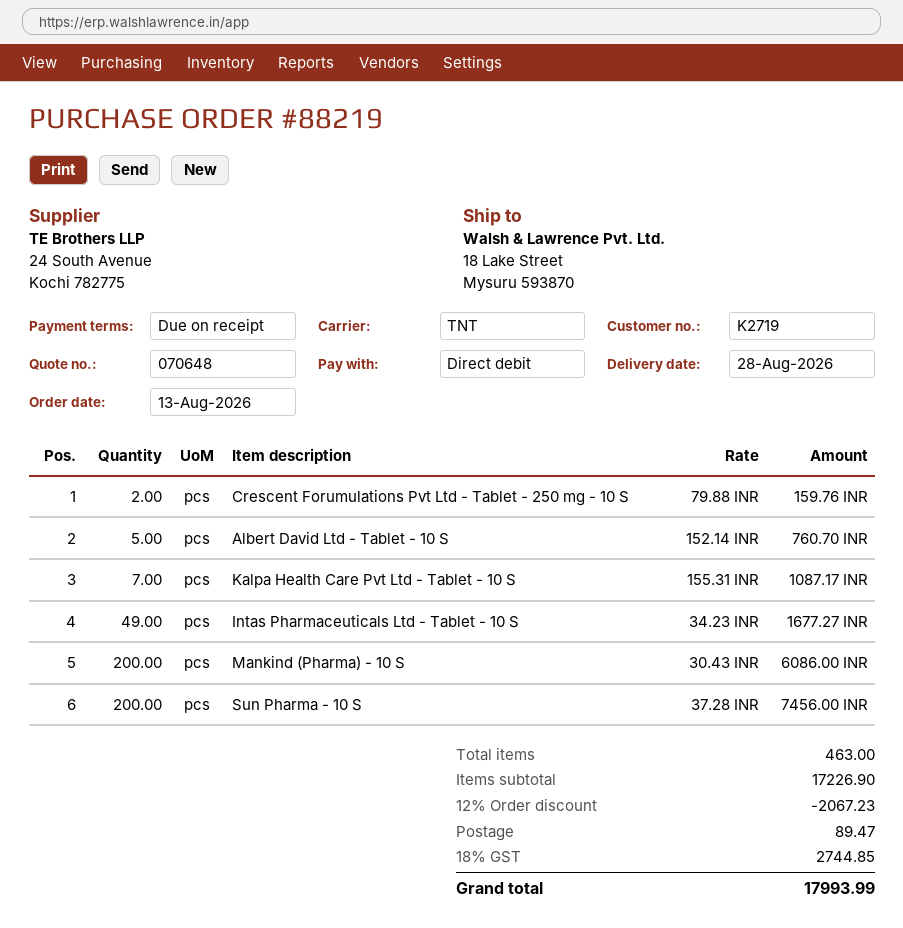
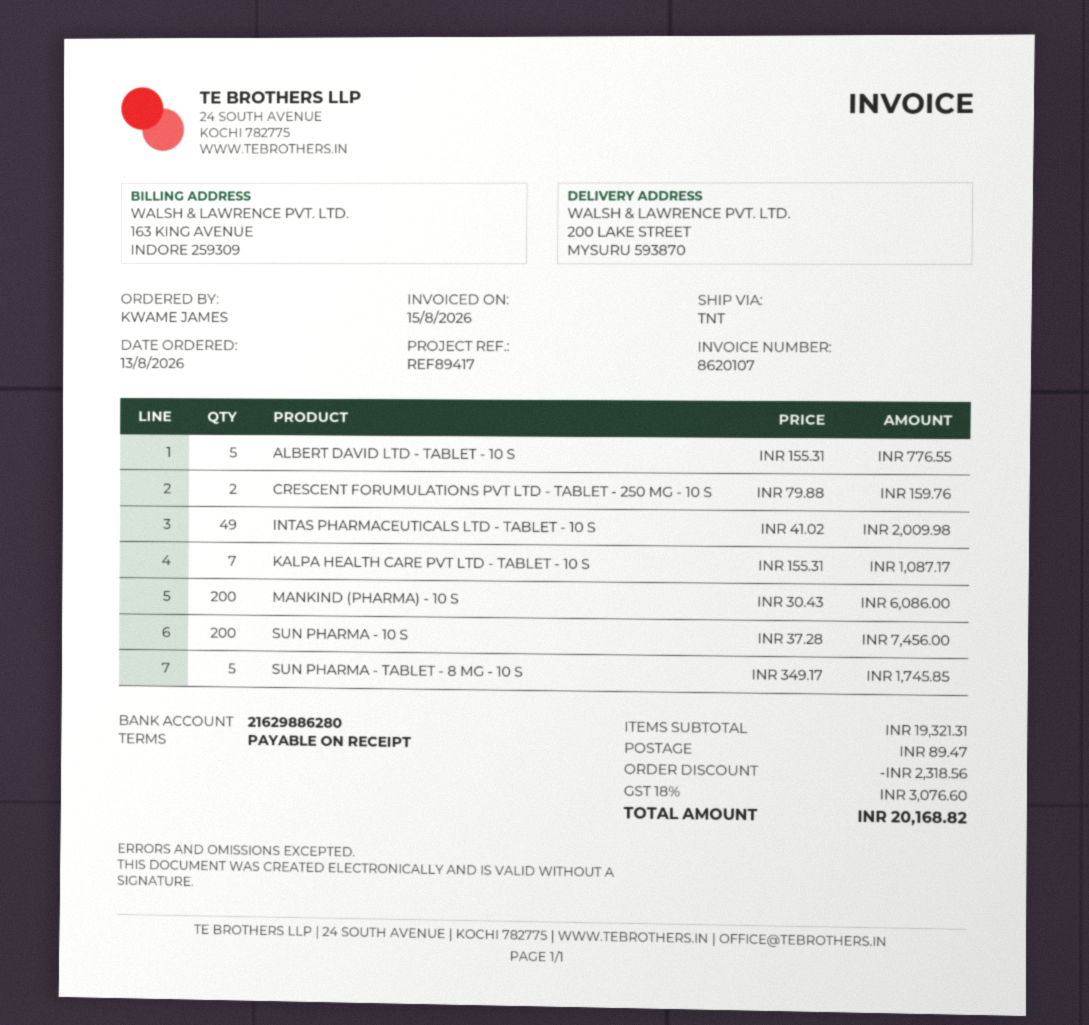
ship to: 18 Lake Street, Mysuru 593870 -> 200 LAKE STREET, MYSURU 593870
Albert David Ltd - Tablet - 10 S: 5 x 152.14 = 760.70 -> 5 x 155.31 = 776.55
Intas Pharmaceuticals Ltd - Tablet - 10 S: 49 x 34.23 = 1677.27 -> 49 x 41.02 = 2009.98
SUN PHARMA - TABLET - 8 MG - 10 S: none -> 5 x 349.17 = 1745.85
subtotal: 17226.90 -> 19321.31
discount: 2067.23 -> 2318.56
tax: 18% = 2744.85 -> 18% = 3076.60
total: 17993.99 -> 20168.82

